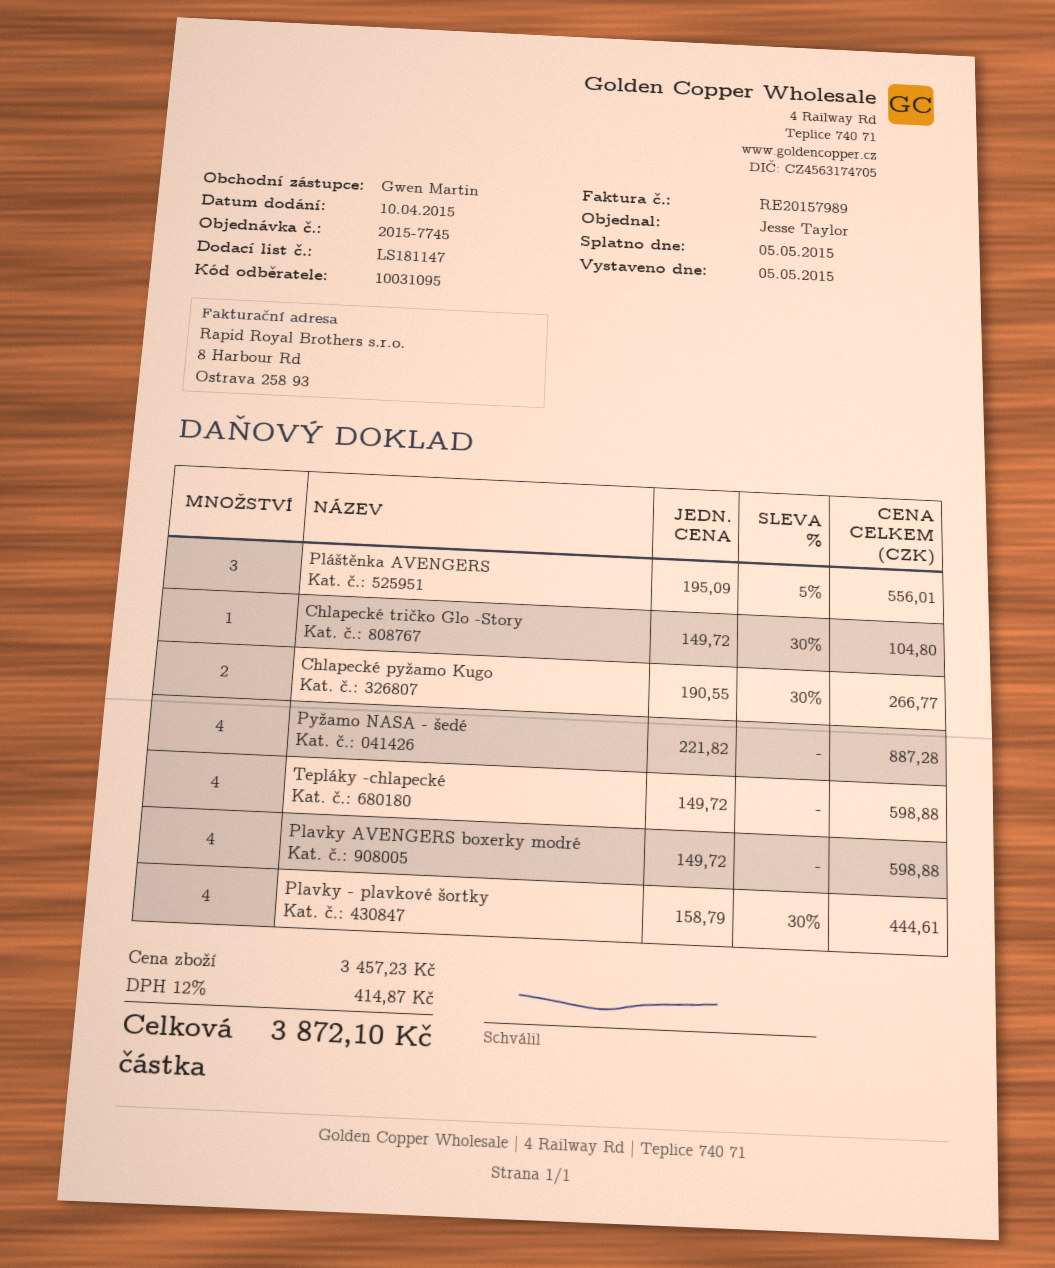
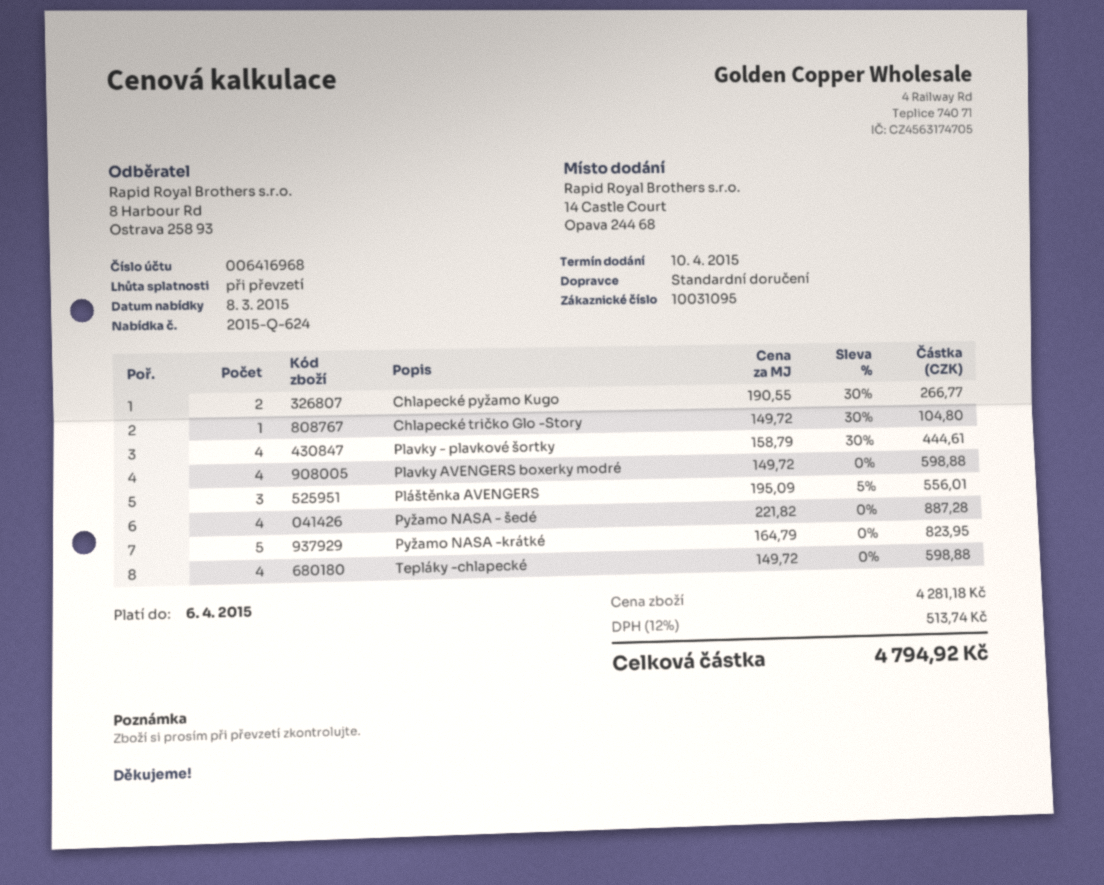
Pyžamo NASA -krátké: none -> 5 x 164.79 = 823.95
subtotal: 3457.23 -> 4281.18
tax: 12% = 414.87 -> 12% = 513.74
total: 3872.10 -> 4794.92

